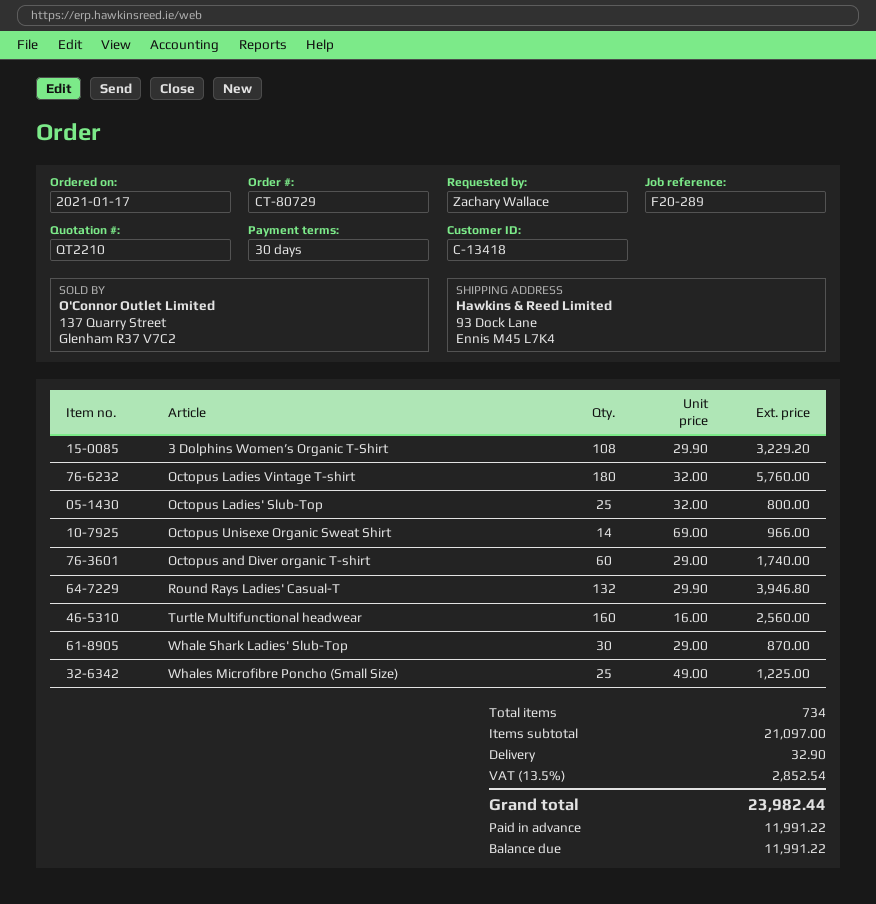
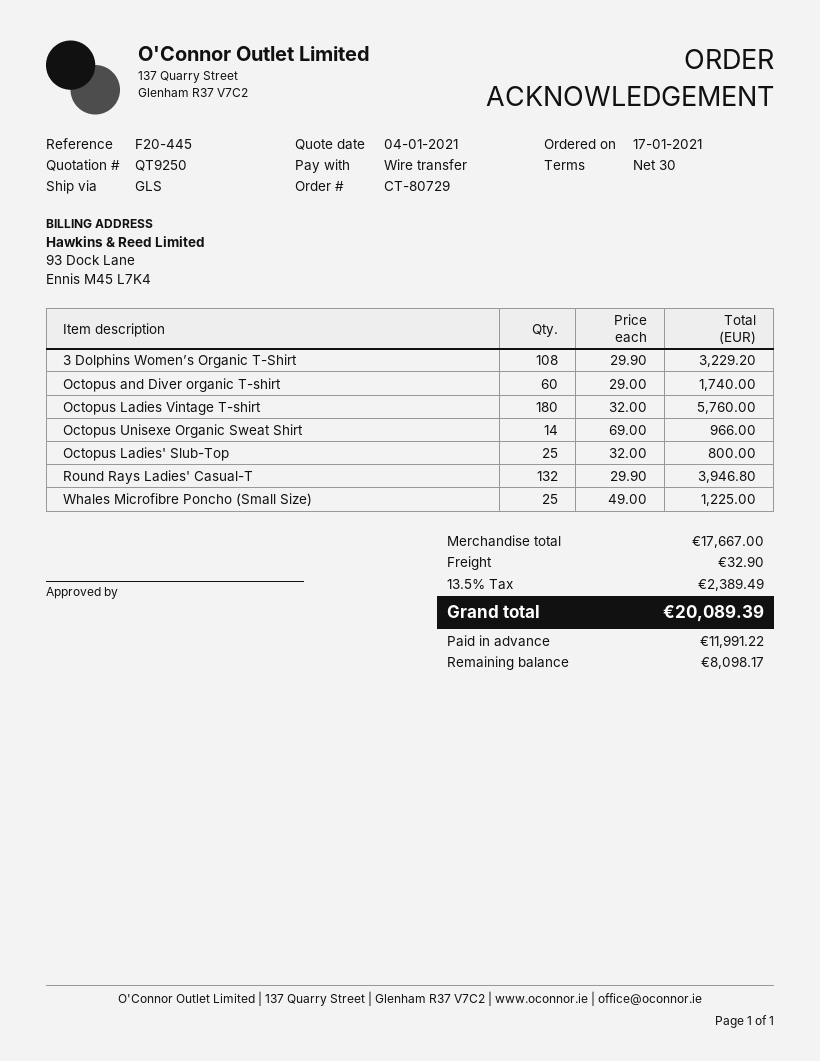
quote number: QT2210 -> QT9250
reference: F20-289 -> F20-445
Turtle Multifunctional headwear: 160 x 16.00 = 2560.00 -> none
Whale Shark Ladies' Slub-Top: 30 x 29.00 = 870.00 -> none
subtotal: 21097.00 -> 17667.00
tax: 13.5% = 2852.54 -> 13.5% = 2389.49
total: 23982.44 -> 20089.39
balance: 11991.22 -> 8098.17

